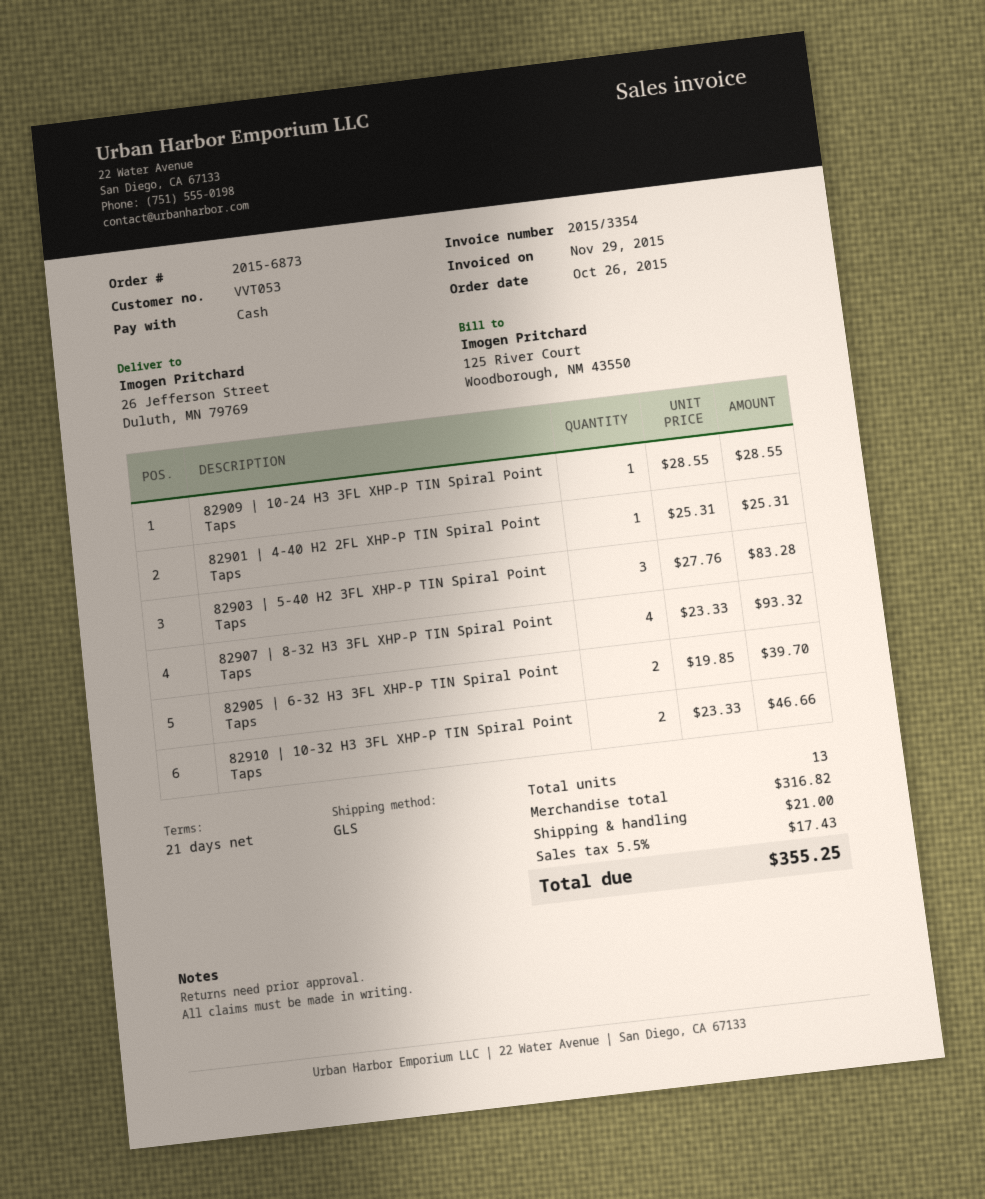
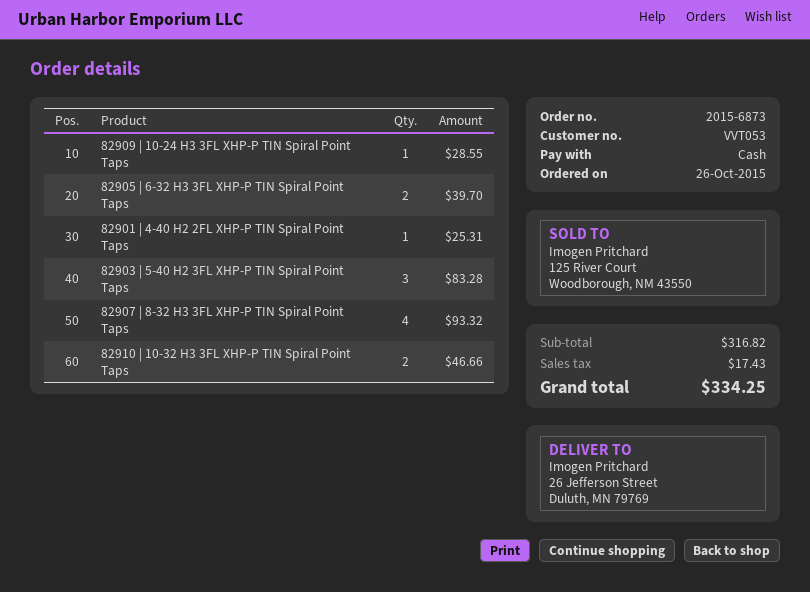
shipping: 21.00 -> none
total: 355.25 -> 334.25

